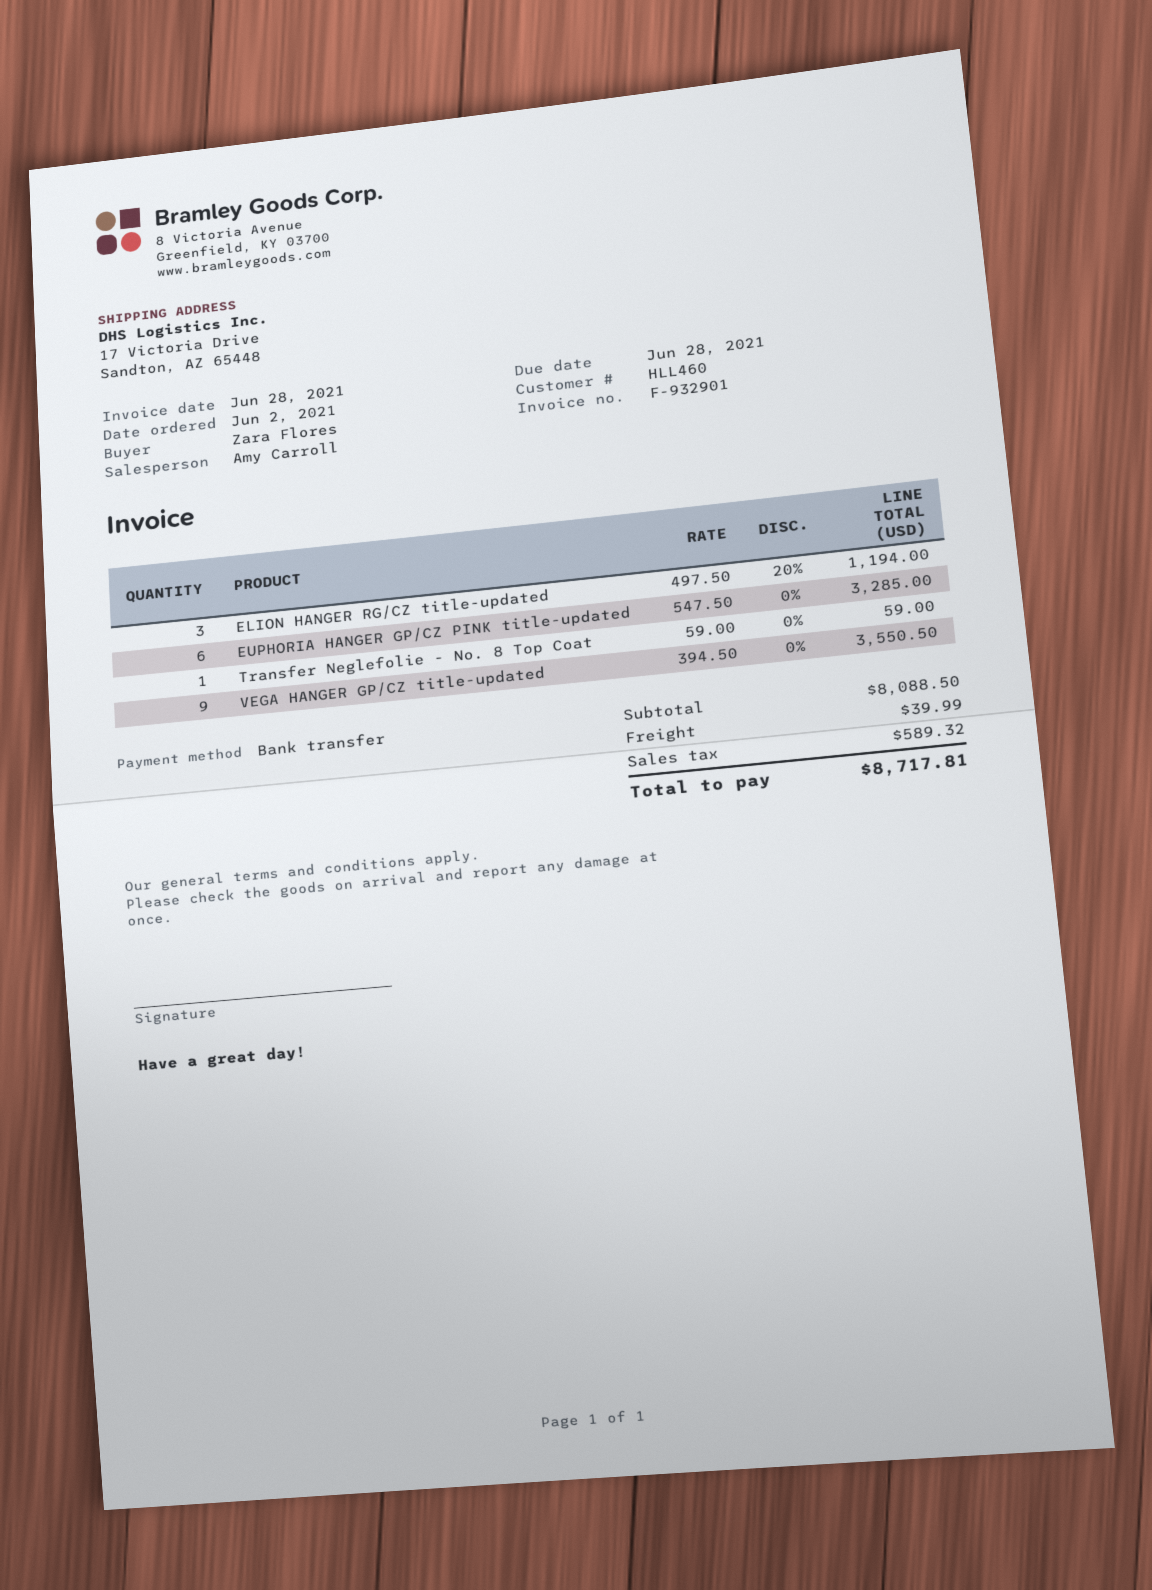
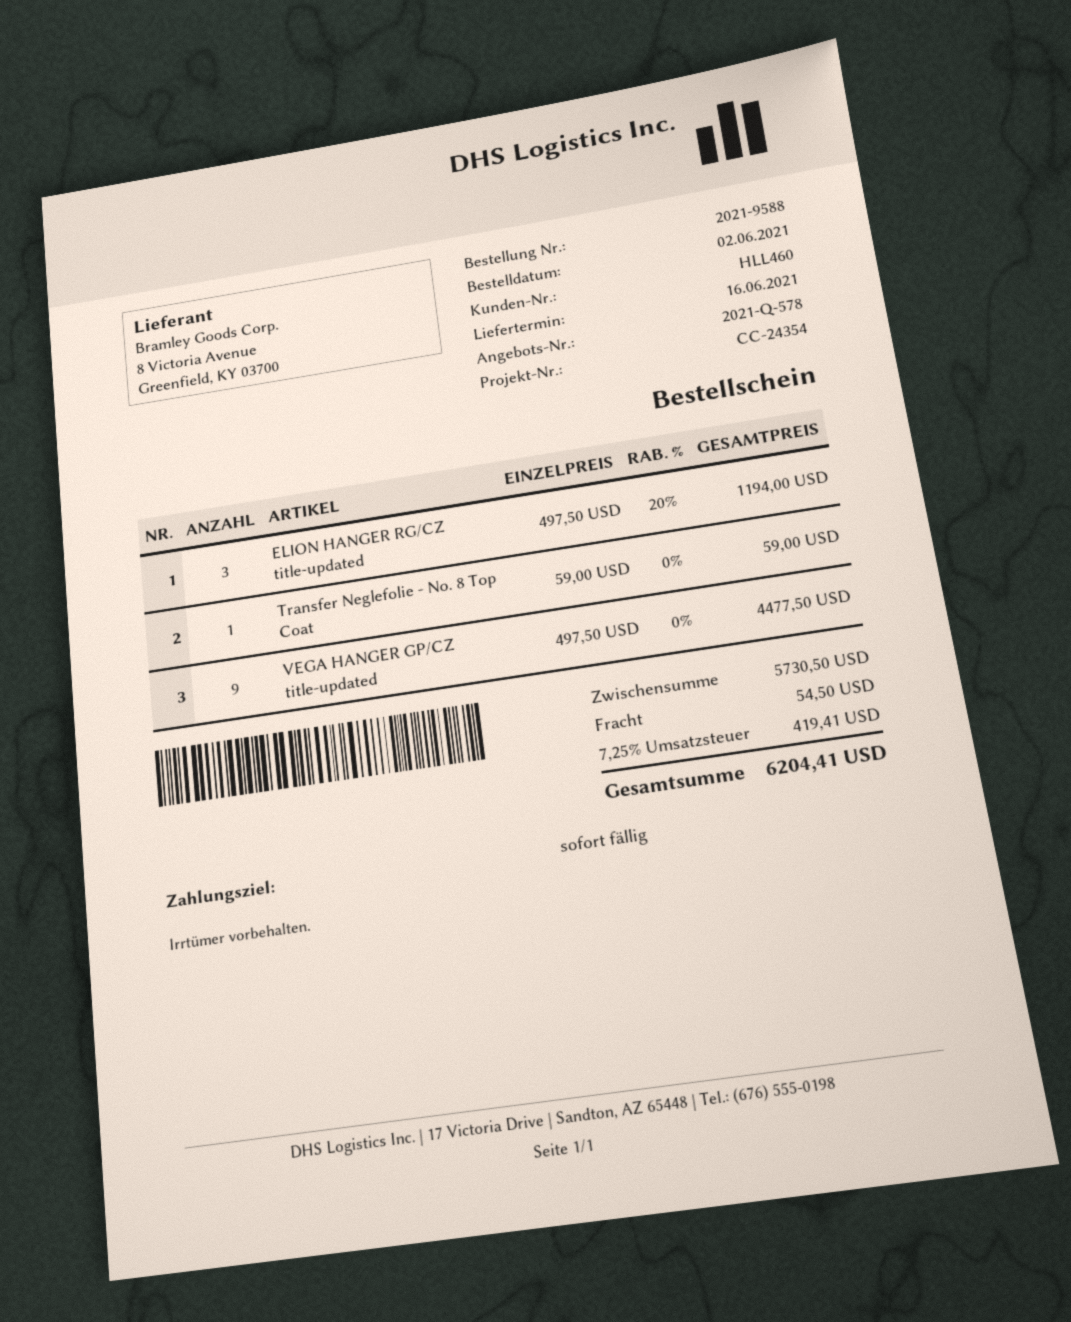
EUPHORIA HANGER GP/CZ PINK title-updated: 6 x 547.50 = 3285.00 -> none
VEGA HANGER GP/CZ title-updated: 9 x 394.50 = 3550.50 -> 9 x 497.50 = 4477.50
subtotal: 8088.50 -> 5730.50
shipping: 39.99 -> 54.50
tax: 589.32 -> 419.41
total: 8717.81 -> 6204.41

